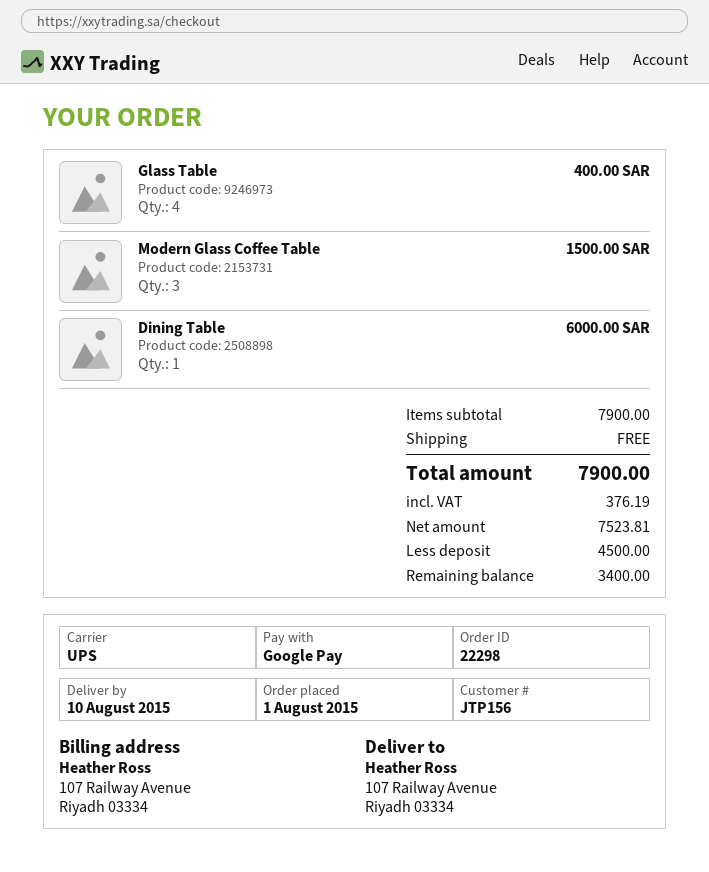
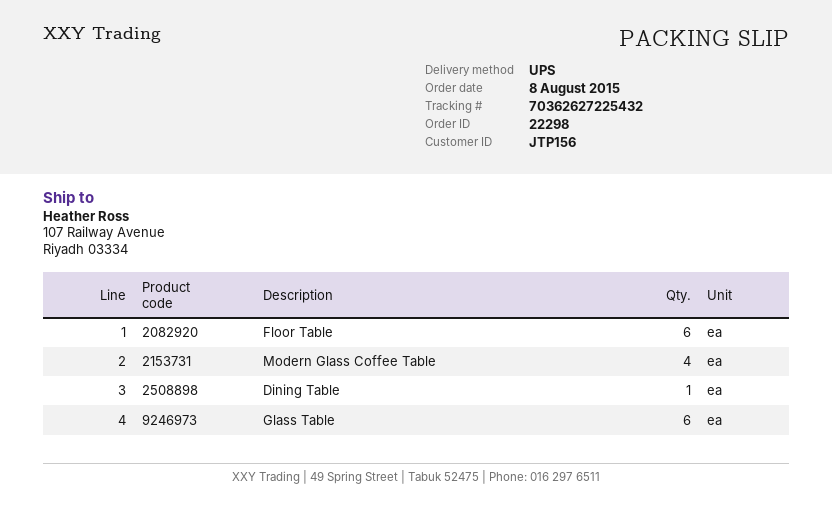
order date: 2015-08-01 -> 2015-08-08
Glass Table: 4 -> 6
Modern Glass Coffee Table: 3 -> 4
Floor Table: none -> 6

